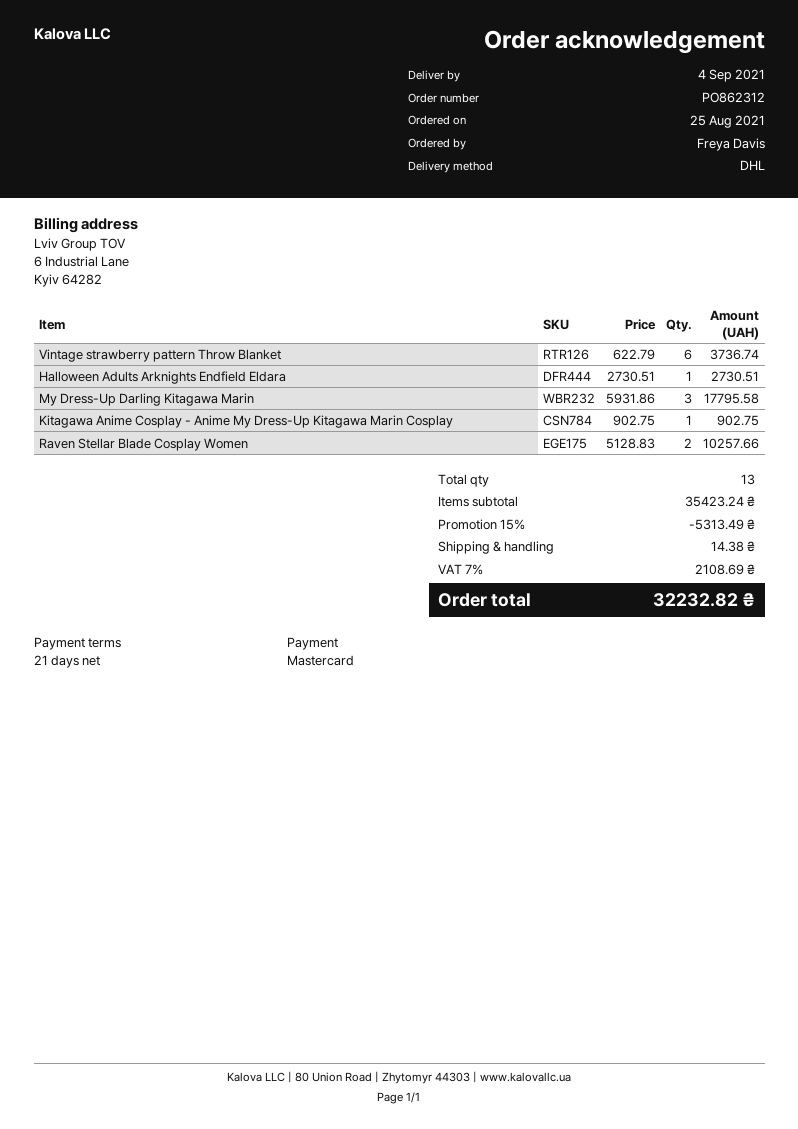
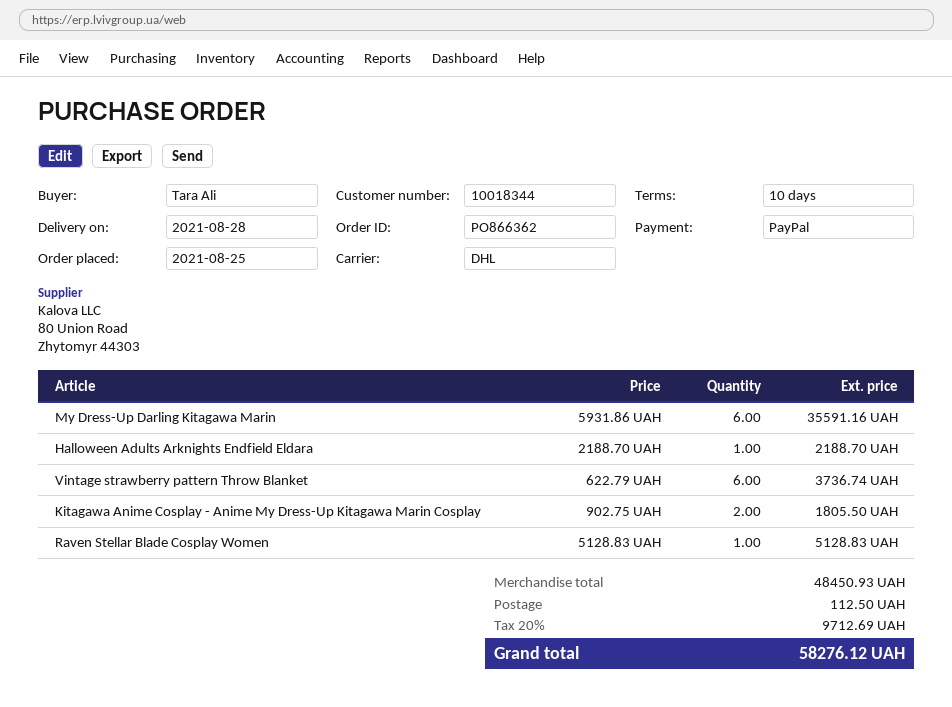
order number: PO862312 -> PO866362
delivery date: 2021-09-04 -> 2021-08-28
payment terms: 21 days -> 10 days
ordered by: Freya Davis -> Tara Ali
payment method: Mastercard -> PayPal
Halloween Adults Arknights Endfield Eldara: 1 x 2730.51 = 2730.51 -> 1 x 2188.70 = 2188.70
My Dress-Up Darling Kitagawa Marin: 3 x 5931.86 = 17795.58 -> 6 x 5931.86 = 35591.16
Kitagawa Anime Cosplay - Anime My Dress-Up Kitagawa Marin Cosplay: 1 x 902.75 = 902.75 -> 2 x 902.75 = 1805.50
Raven Stellar Blade Cosplay Women: 2 x 5128.83 = 10257.66 -> 1 x 5128.83 = 5128.83
subtotal: 35423.24 -> 48450.93
discount: 15% = 5313.49 -> none
shipping: 14.38 -> 112.50
tax: 7% = 2108.69 -> 20% = 9712.69
total: 32232.82 -> 58276.12

